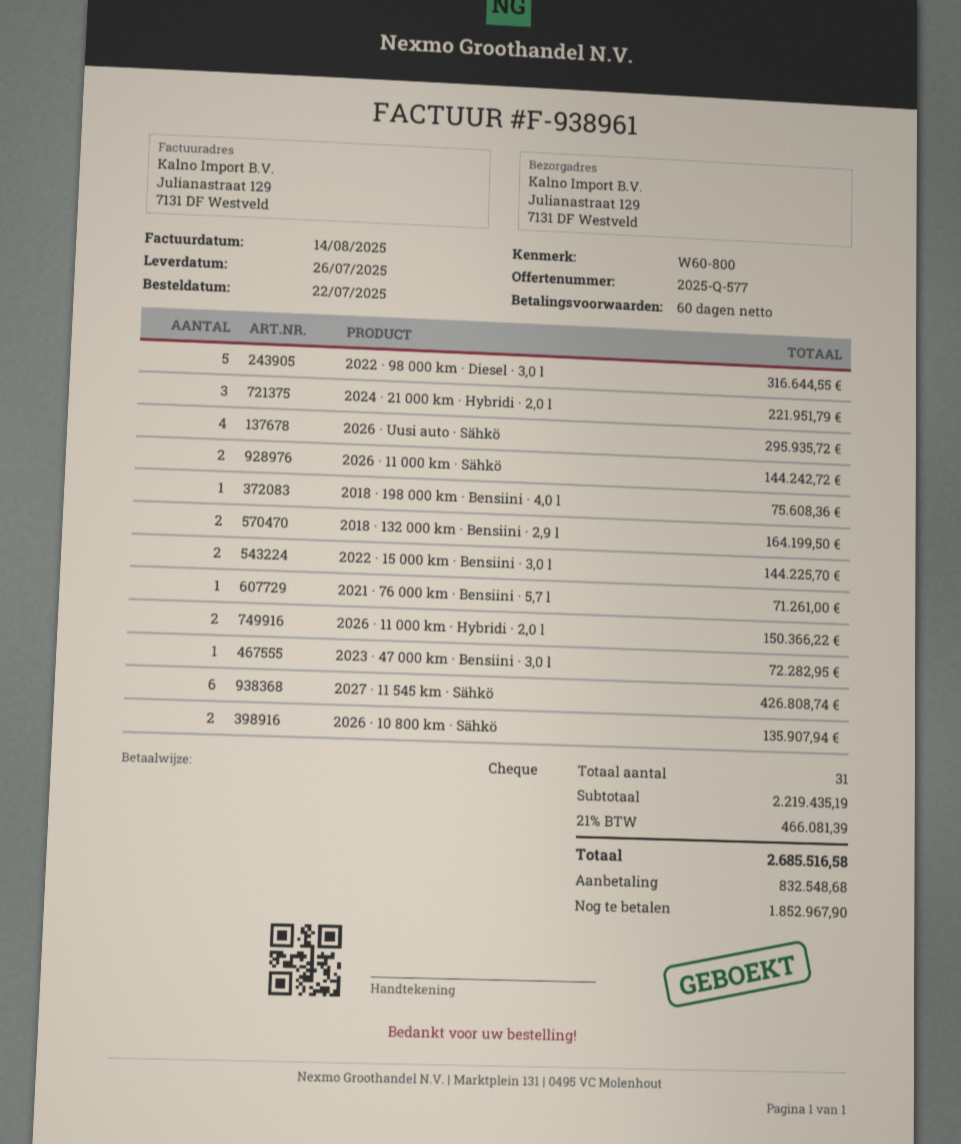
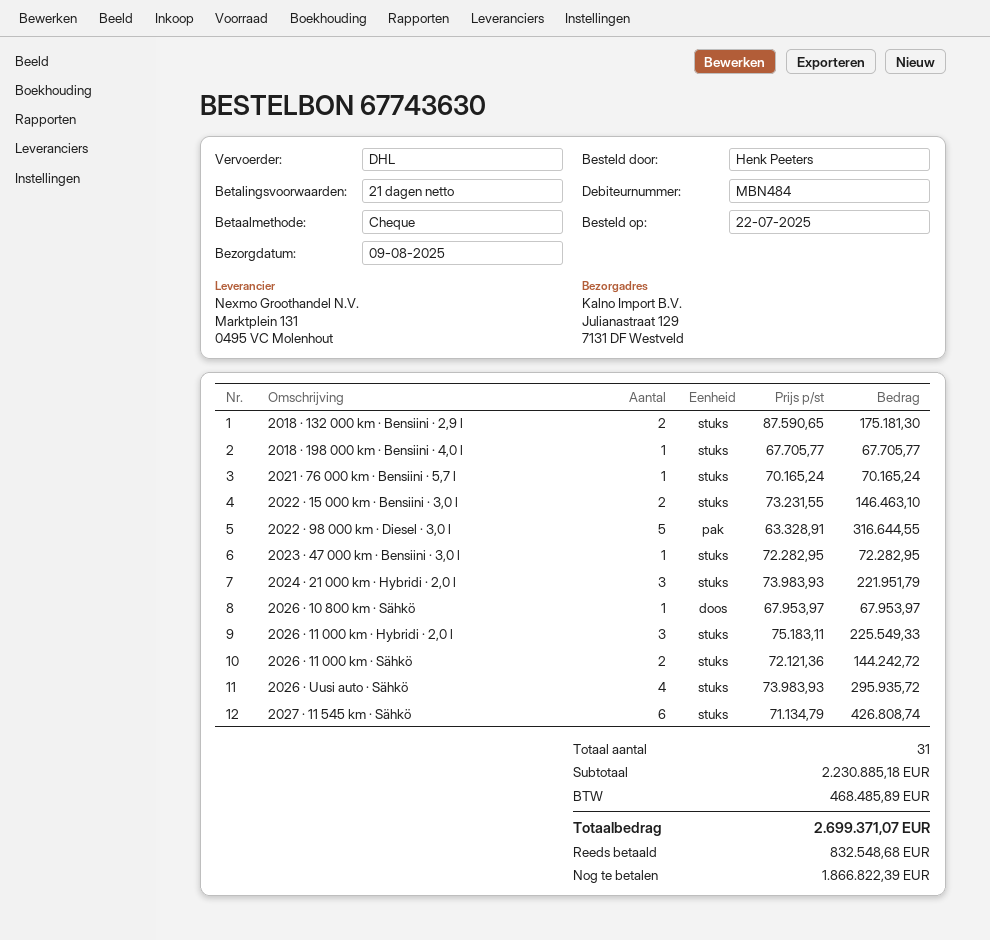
delivery date: 2025-07-26 -> 2025-08-09
payment terms: 60 days -> 21 days
2018 · 198 000 km · Bensiini · 4,0 l: 1 for 75608.36 -> 1 for 67705.77
2018 · 132 000 km · Bensiini · 2,9 l: 2 for 164199.50 -> 2 for 175181.30
2022 · 15 000 km · Bensiini · 3,0 l: 2 for 144225.70 -> 2 for 146463.10
2021 · 76 000 km · Bensiini · 5,7 l: 1 for 71261.00 -> 1 for 70165.24
2026 · 11 000 km · Hybridi · 2,0 l: 2 for 150366.22 -> 3 for 225549.33
2026 · 10 800 km · Sähkö: 2 for 135907.94 -> 1 for 67953.97
subtotal: 2219435.19 -> 2230885.18
tax: 466081.39 -> 468485.89
total: 2685516.58 -> 2699371.07
balance: 1852967.90 -> 1866822.39

